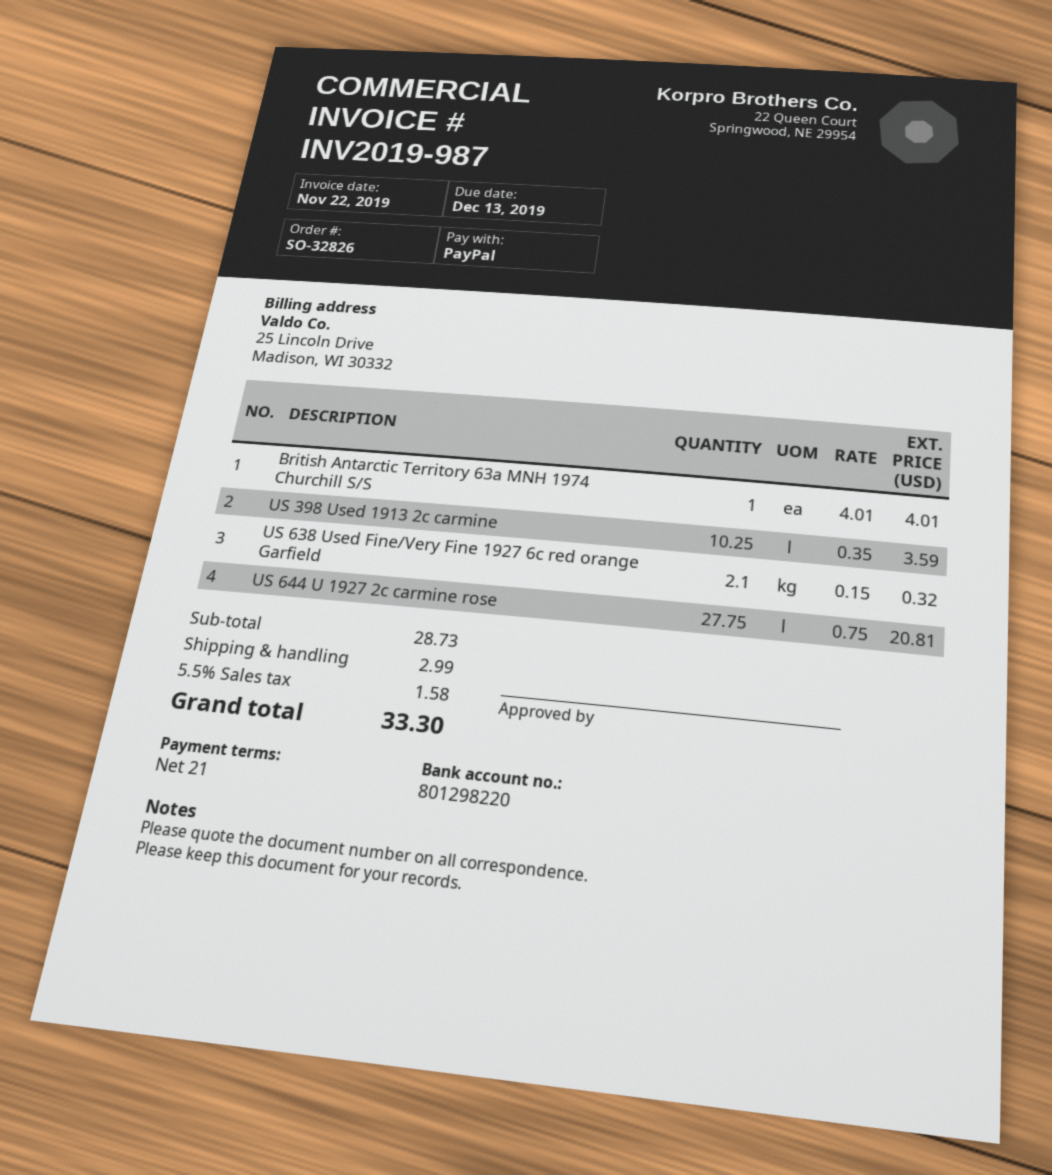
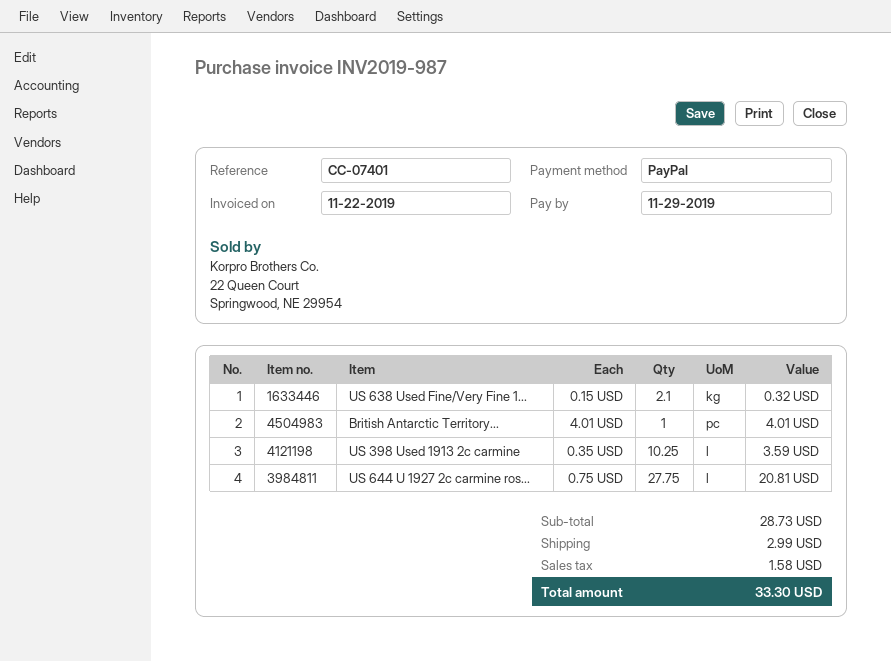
due date: 2019-12-13 -> 2019-11-29

